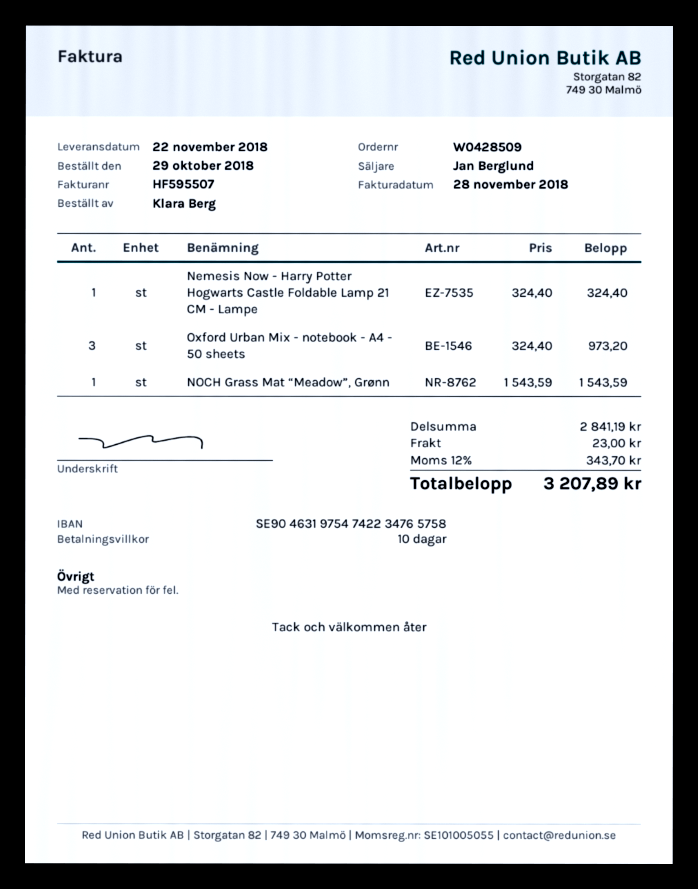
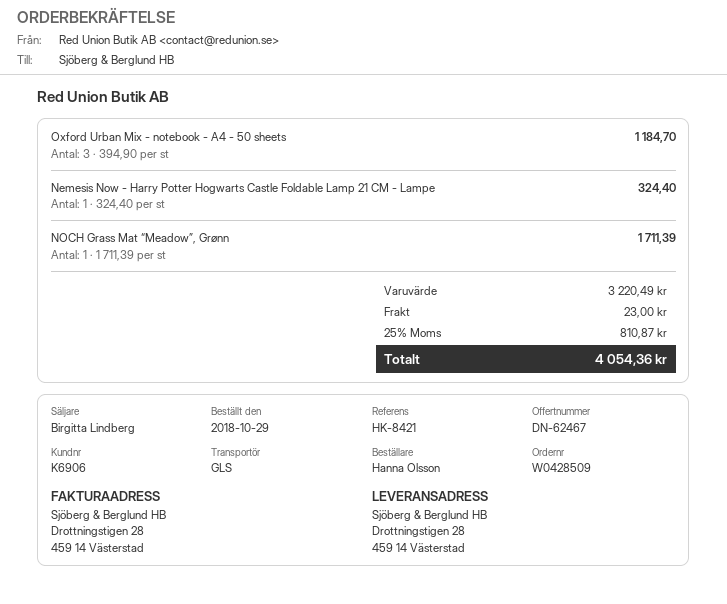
ordered by: Klara Berg -> Hanna Olsson
sales rep: Jan Berglund -> Birgitta Lindberg
Oxford Urban Mix - notebook - A4 - 50 sheets: 3 x 324.40 = 973.20 -> 3 x 394.90 = 1184.70
NOCH Grass Mat “Meadow”, Grønn: 1 x 1543.59 = 1543.59 -> 1 x 1711.39 = 1711.39
subtotal: 2841.19 -> 3220.49
tax: 12% = 343.70 -> 25% = 810.87
total: 3207.89 -> 4054.36

